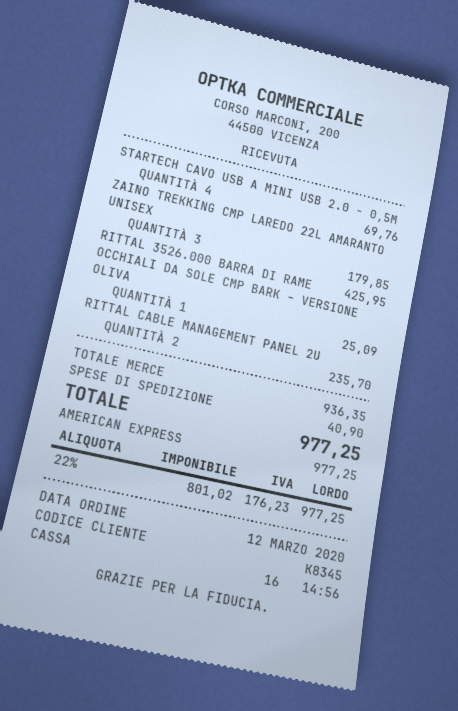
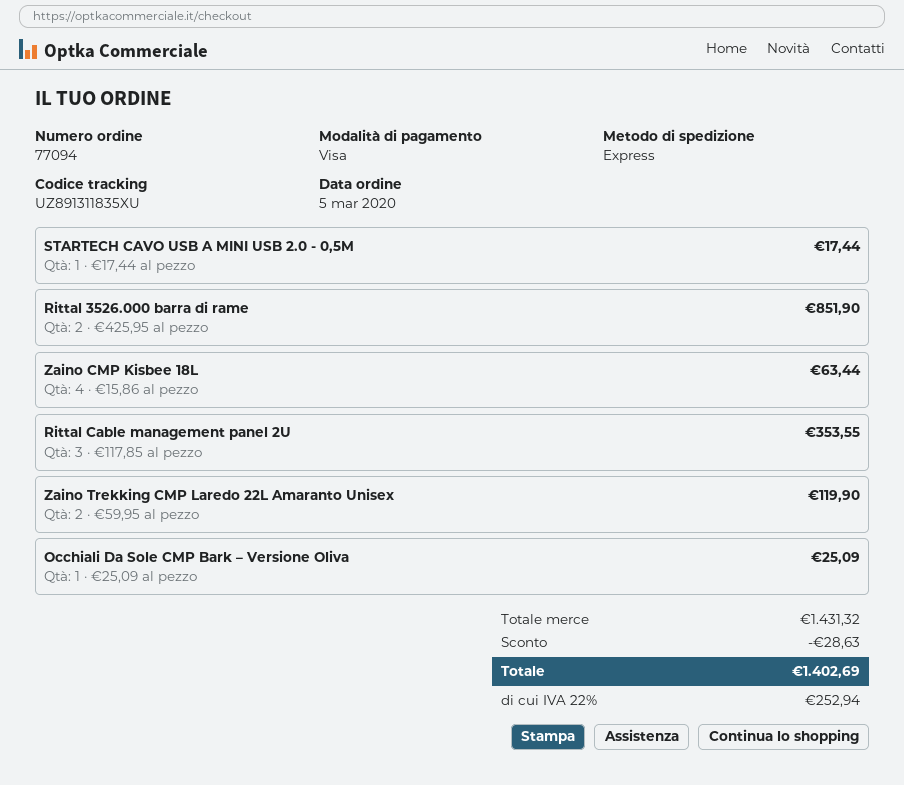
order date: 2020-03-12 -> 2020-03-05
payment method: American Express -> Visa
STARTECH CAVO USB A MINI USB 2.0 - 0,5M: 4 for 69.76 -> 1 for 17.44
ZAINO TREKKING CMP LAREDO 22L AMARANTO UNISEX: 3 for 179.85 -> 2 for 119.90
RITTAL 3526.000 BARRA DI RAME: 1 for 425.95 -> 2 for 851.90
RITTAL CABLE MANAGEMENT PANEL 2U: 2 for 235.70 -> 3 for 353.55
Zaino CMP Kisbee 18L: none -> 4 for 63.44
subtotal: 936.35 -> 1431.32
discount: none -> 28.63
shipping: 40.90 -> none
tax: 22% = 176.23 -> 22% = 252.94
total: 977.25 -> 1402.69

